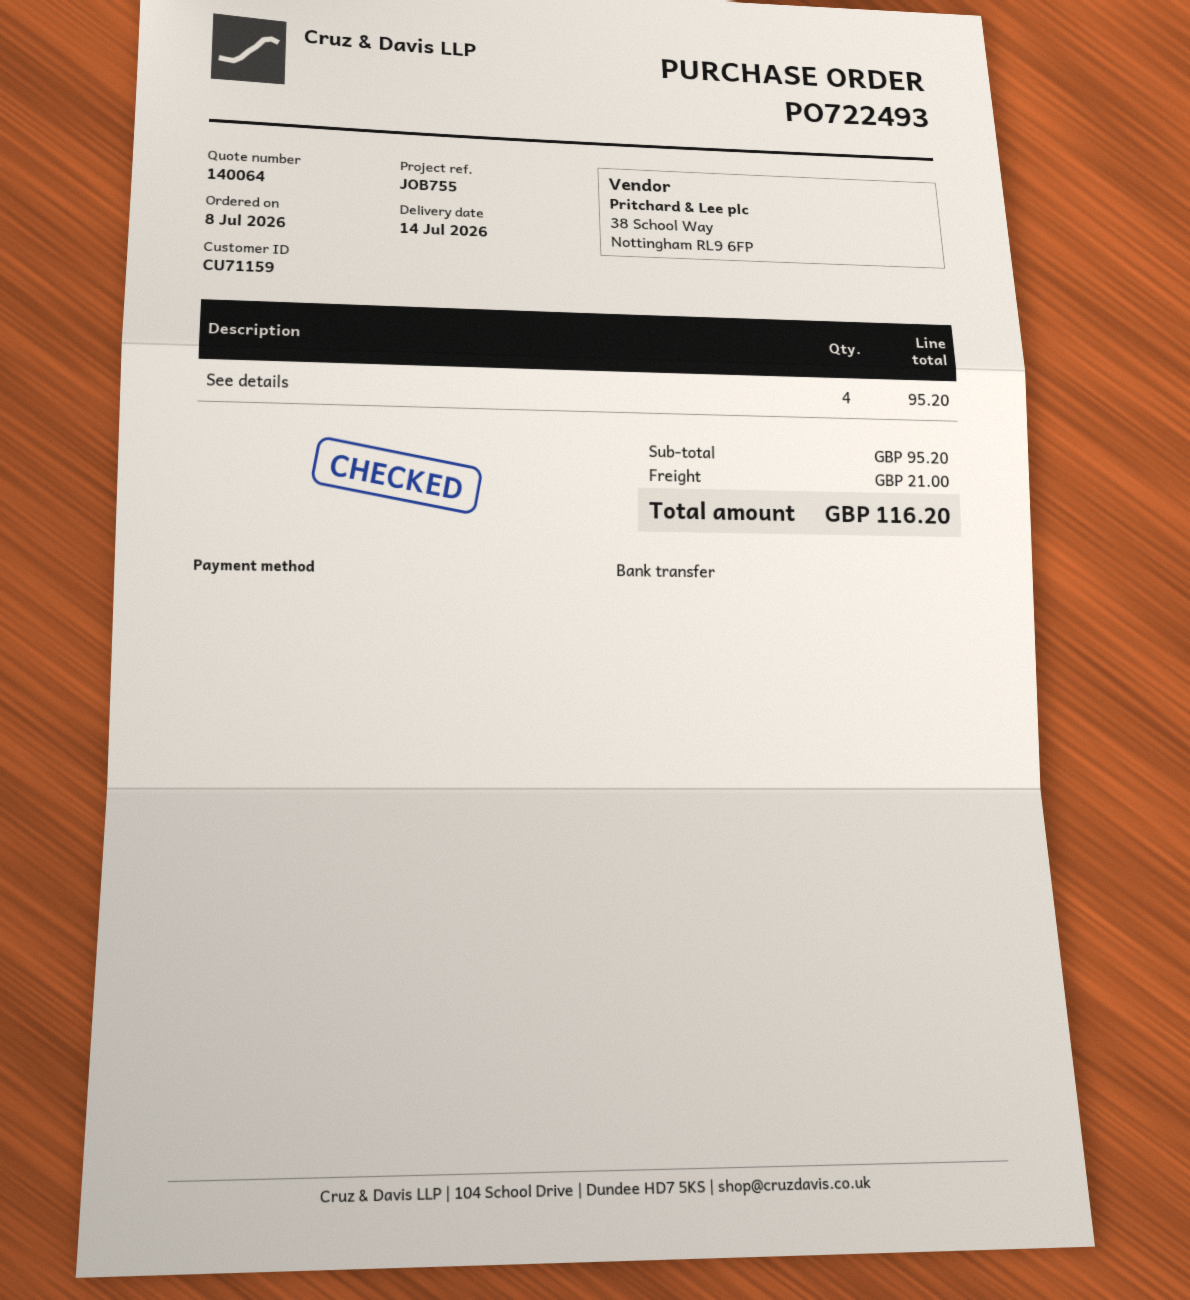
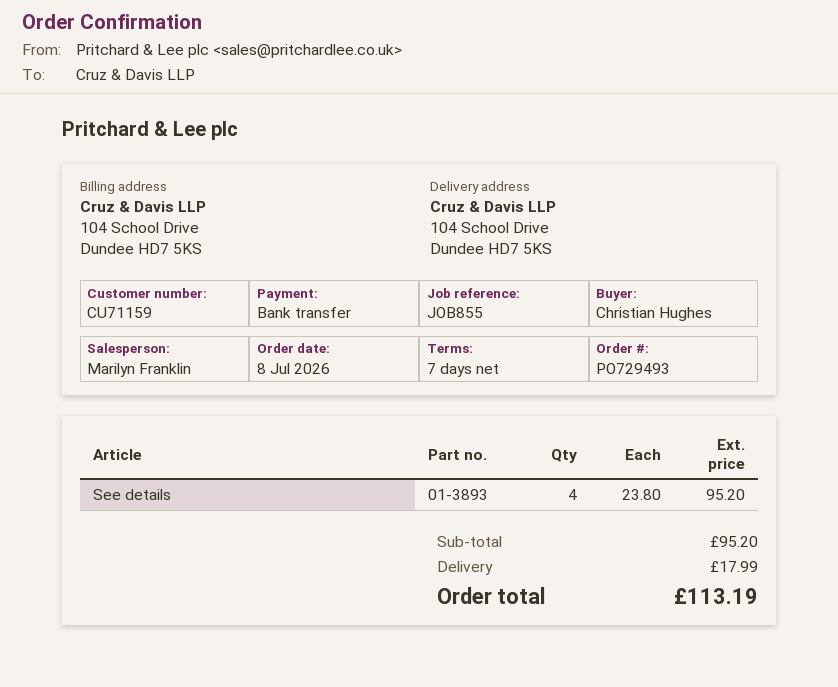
order number: PO722493 -> PO729493
reference: JOB755 -> JOB855
shipping: 21.00 -> 17.99
total: 116.20 -> 113.19

